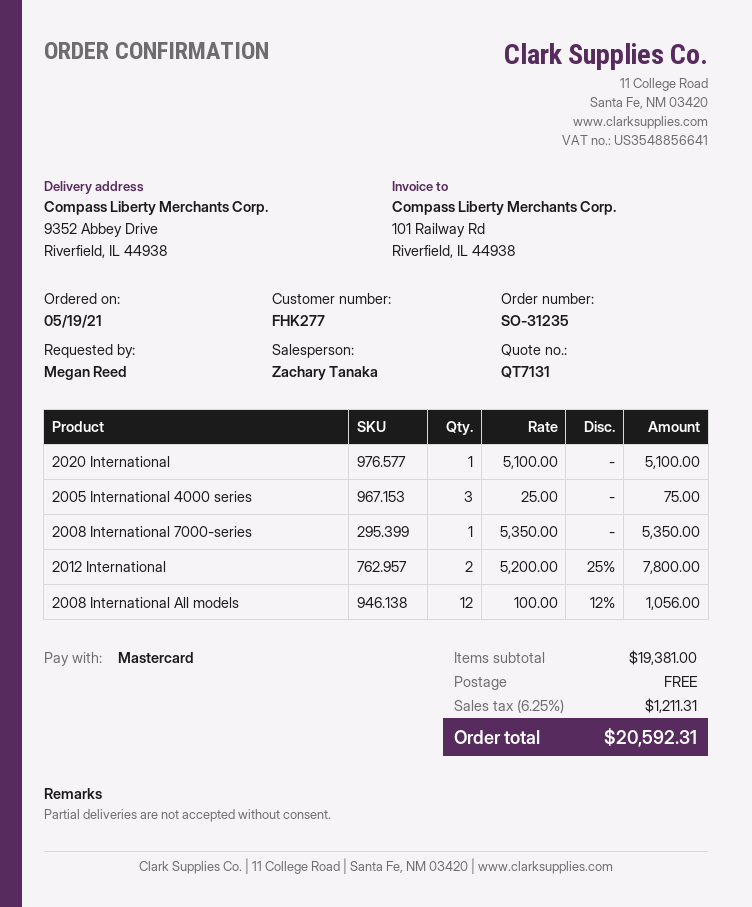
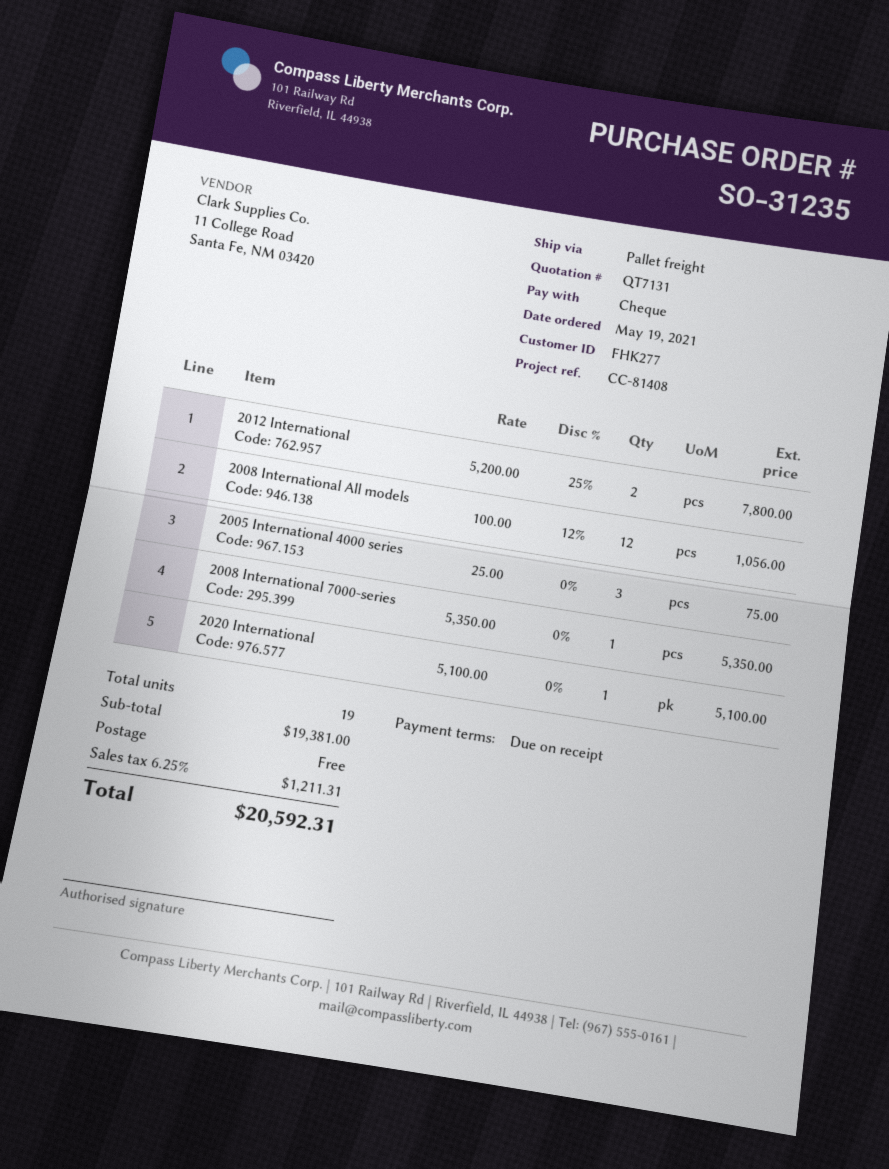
payment method: Mastercard -> cheque

